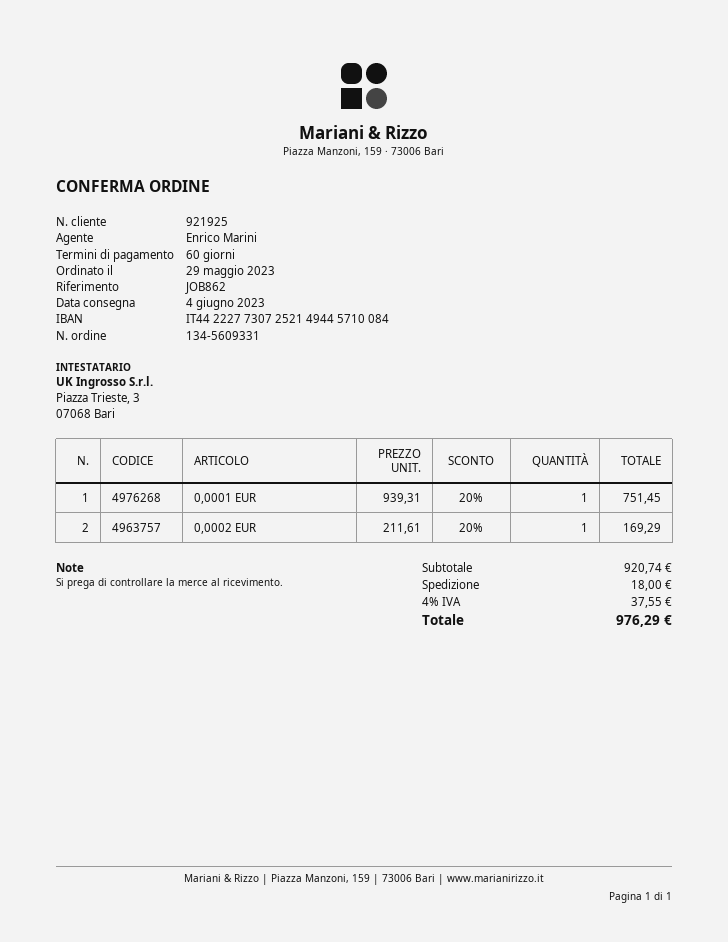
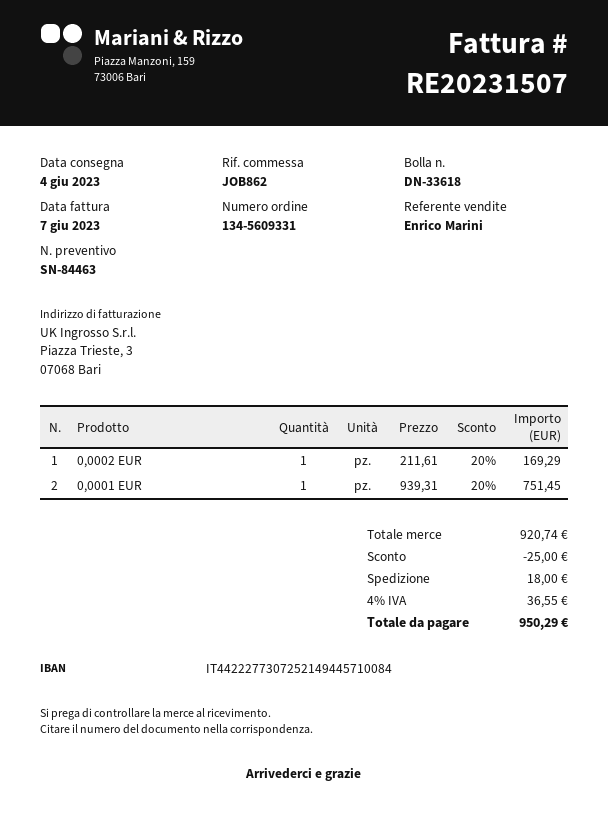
discount: none -> 25.00
tax: 4% = 37.55 -> 4% = 36.55
total: 976.29 -> 950.29

